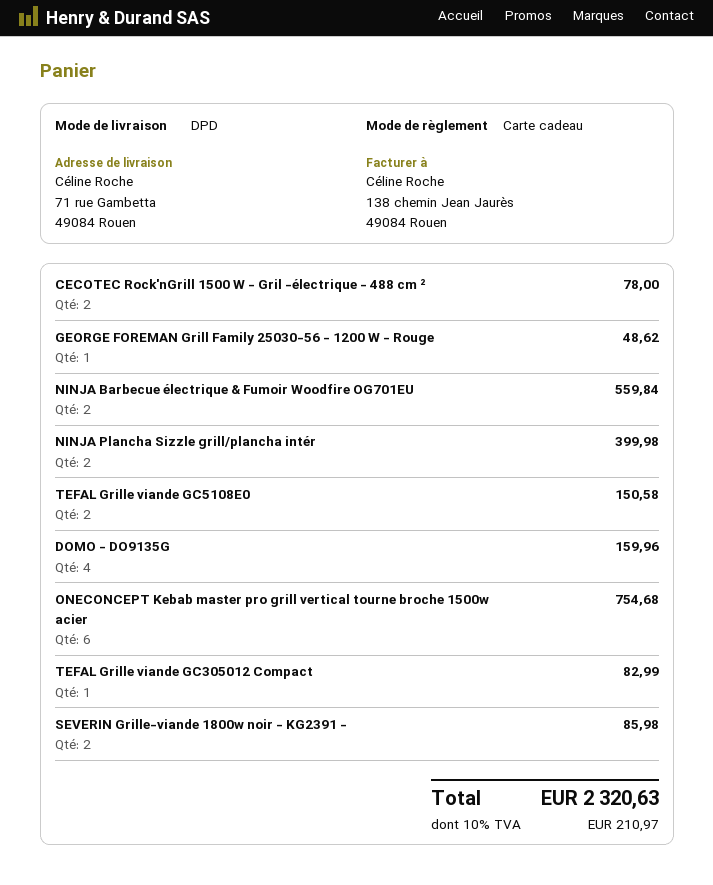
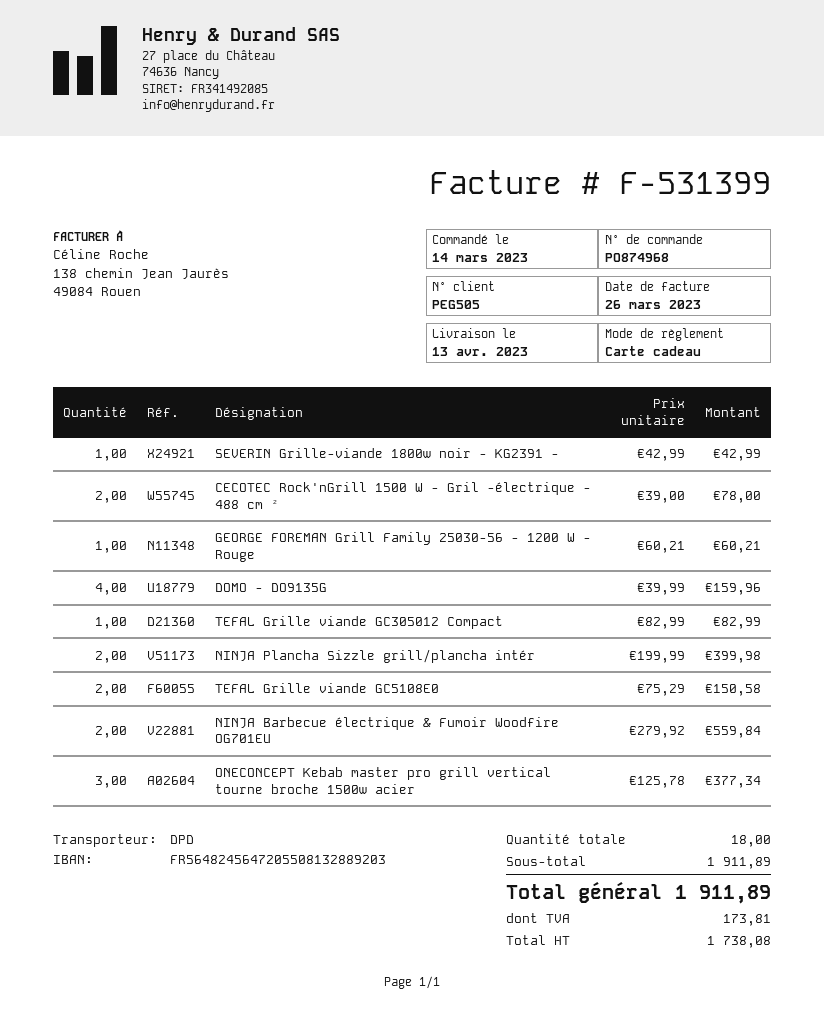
GEORGE FOREMAN Grill Family 25030-56 - 1200 W - Rouge: 1 for 48.62 -> 1 for 60.21
ONECONCEPT Kebab master pro grill vertical tourne broche 1500w acier: 6 for 754.68 -> 3 for 377.34
SEVERIN Grille-viande 1800w noir - KG2391 -: 2 for 85.98 -> 1 for 42.99
tax: 210.97 -> 173.81
total: 2320.63 -> 1911.89

